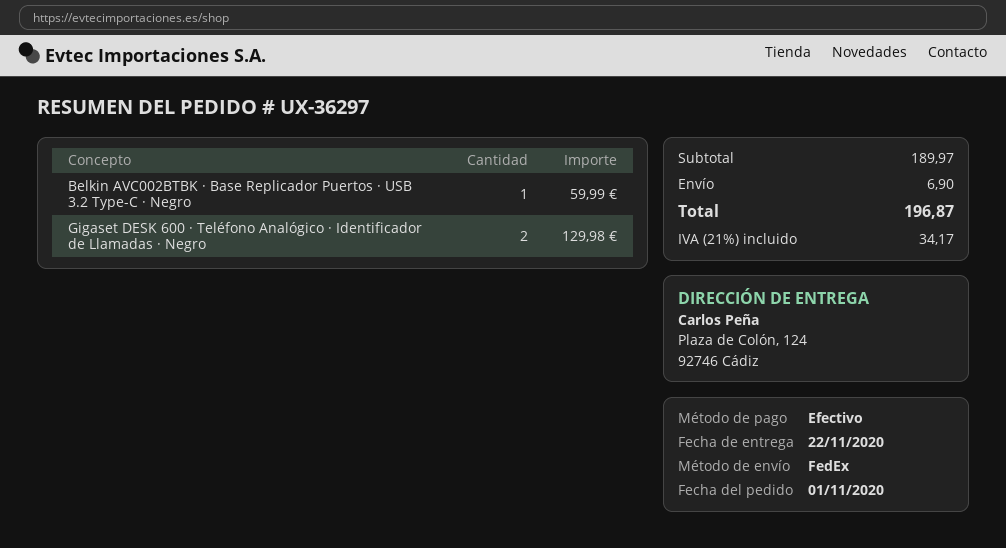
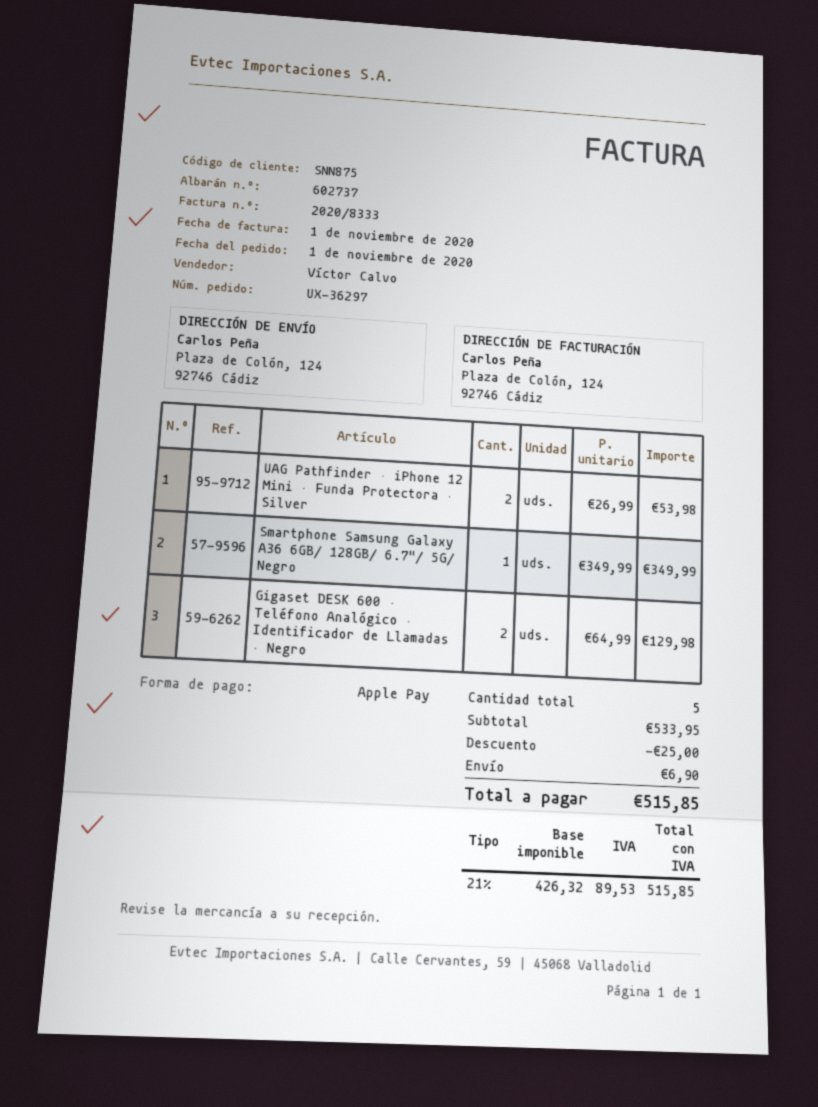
payment method: cash -> Apple Pay
Belkin AVC002BTBK · Base Replicador Puertos · USB 3.2 Type-C · Negro: 1 for 59.99 -> none
UAG Pathfinder · iPhone 12 Mini · Funda Protectora · Silver: none -> 2 for 53.98
Smartphone Samsung Galaxy A36 6GB/ 128GB/ 6.7"/ 5G/ Negro: none -> 1 for 349.99
subtotal: 189.97 -> 533.95
discount: none -> 25.00
tax: 21% = 34.17 -> 21% = 89.53
total: 196.87 -> 515.85

